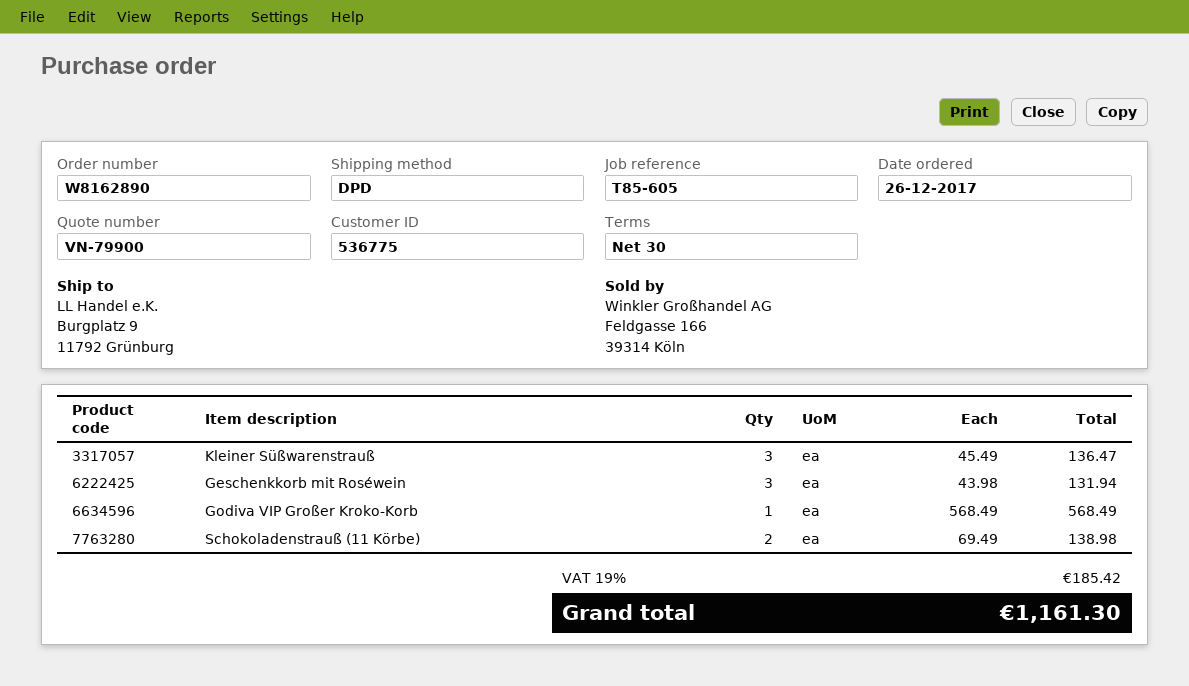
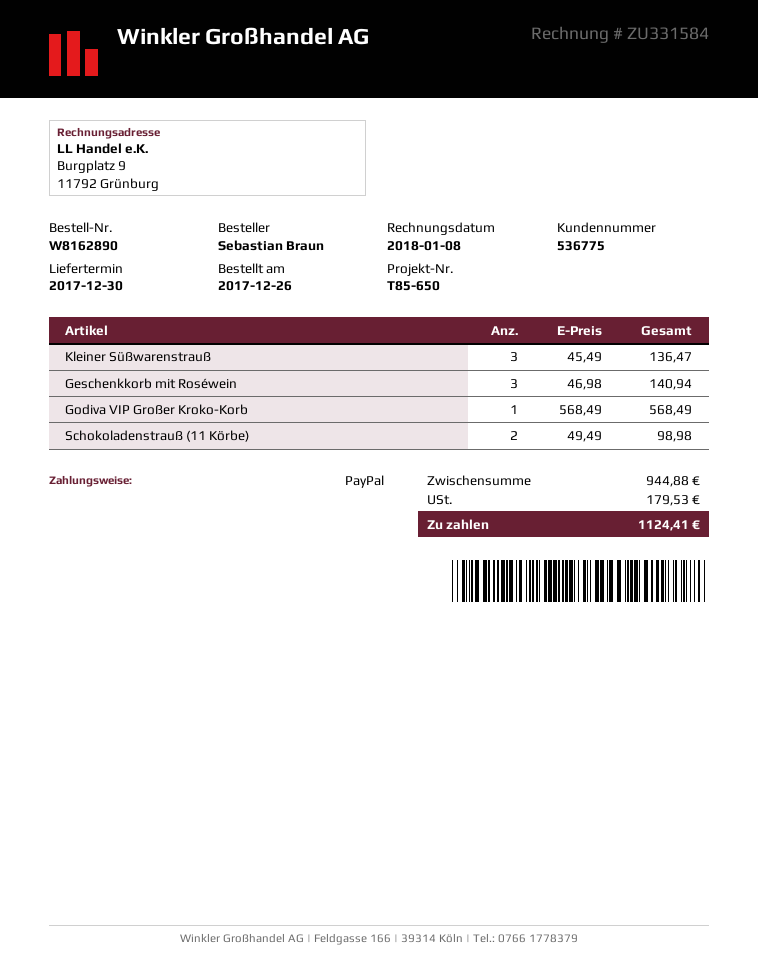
reference: T85-605 -> T85-650
Geschenkkorb mit Roséwein: 3 x 43.98 = 131.94 -> 3 x 46.98 = 140.94
Schokoladenstrauß (11 Körbe): 2 x 69.49 = 138.98 -> 2 x 49.49 = 98.98
tax: 185.42 -> 179.53
total: 1161.30 -> 1124.41

